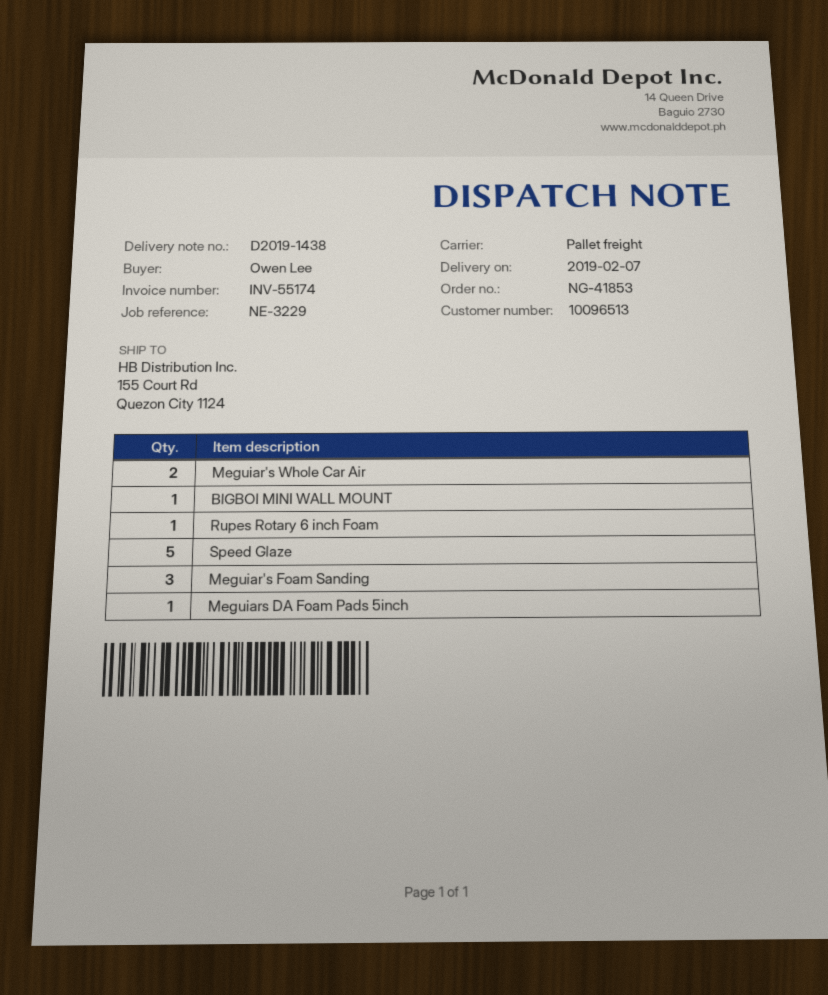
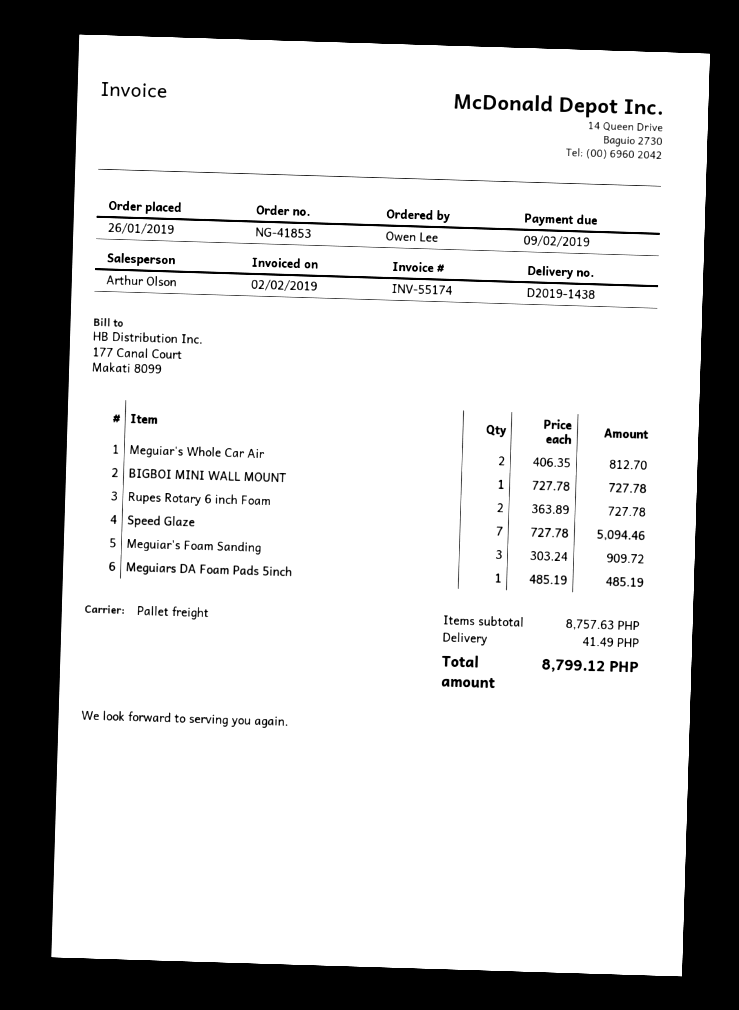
Rupes Rotary 6 inch Foam: 1 -> 2
Speed Glaze: 5 -> 7

